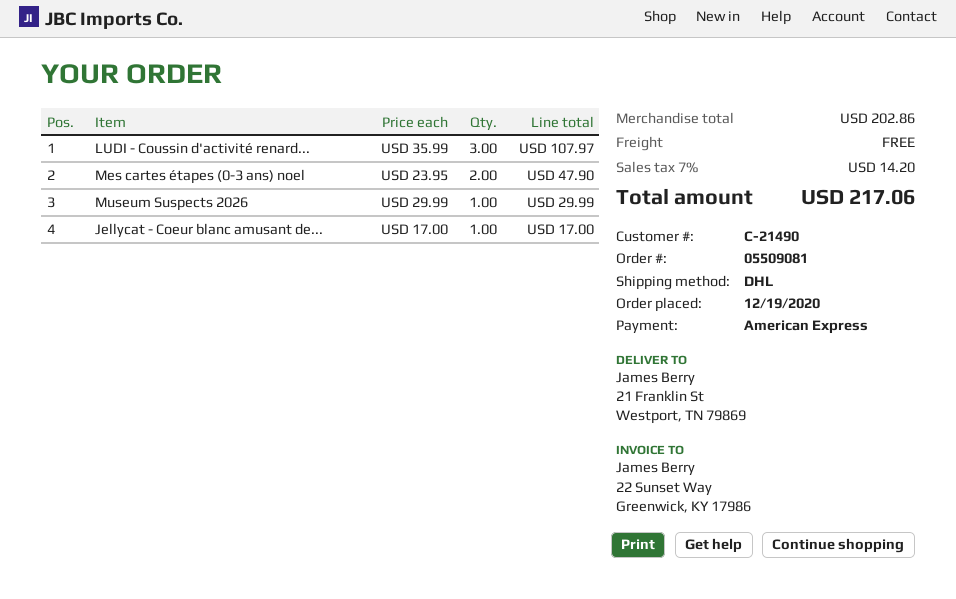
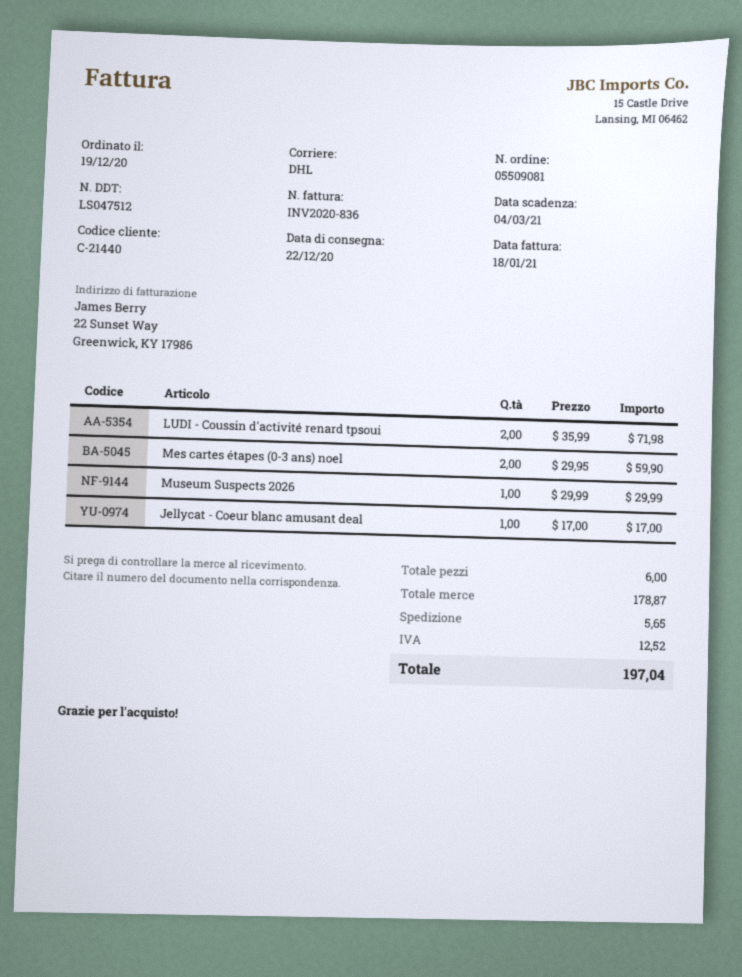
customer number: C-21490 -> C-21440
LUDI - Coussin d'activité renard...: 3 x 35.99 = 107.97 -> 2 x 35.99 = 71.98
Mes cartes étapes (0-3 ans) noel: 2 x 23.95 = 47.90 -> 2 x 29.95 = 59.90
subtotal: 202.86 -> 178.87
shipping: 0.00 -> 5.65
tax: 14.20 -> 12.52
total: 217.06 -> 197.04

